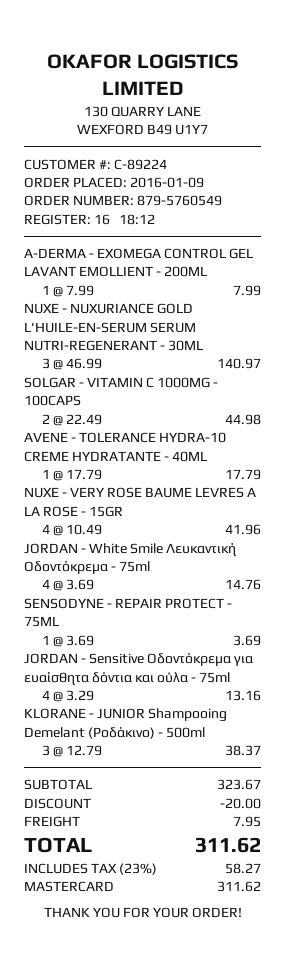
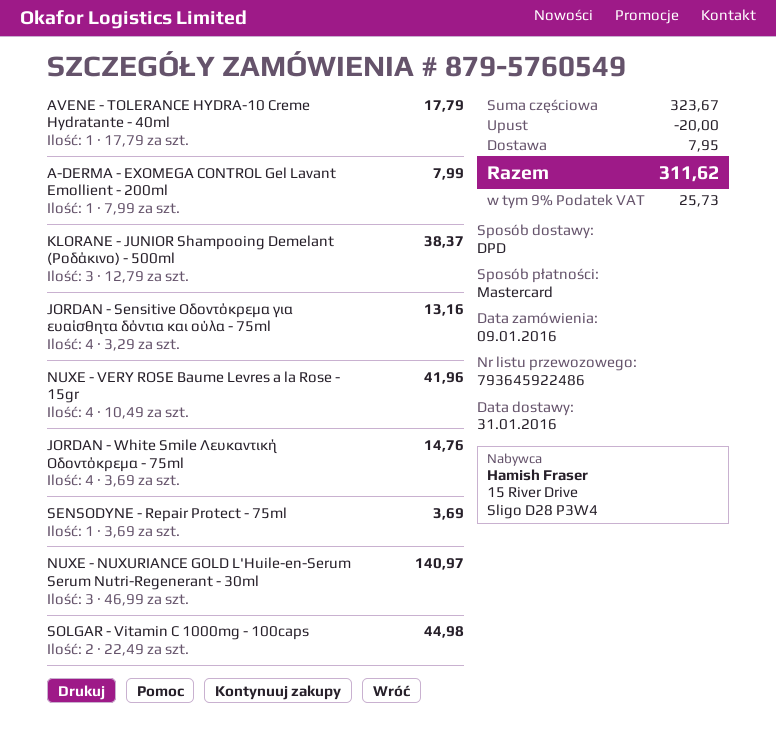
tax: 23% = 58.27 -> 9% = 25.73

